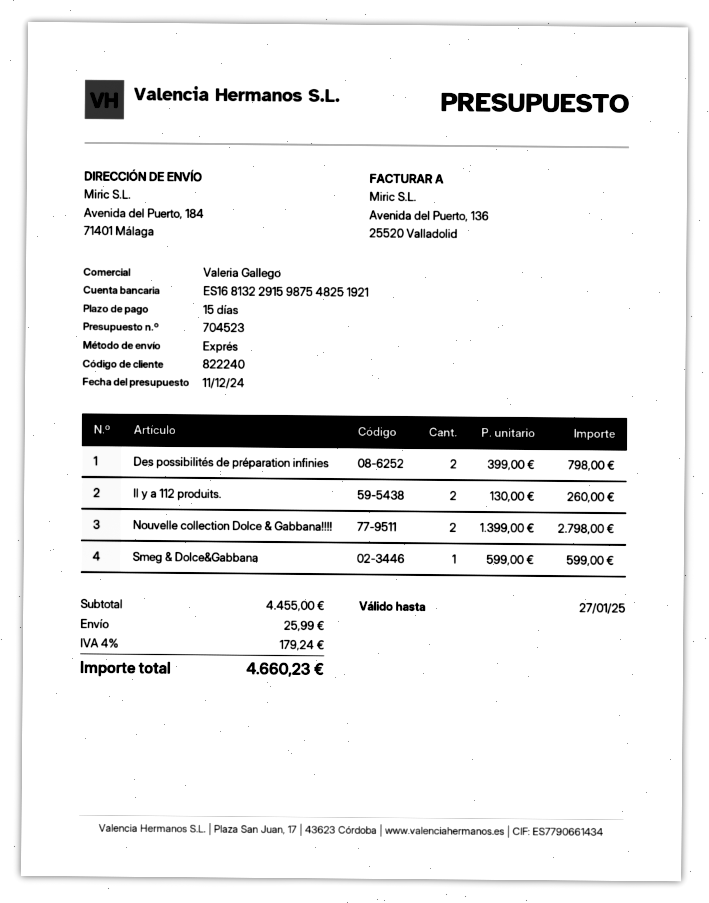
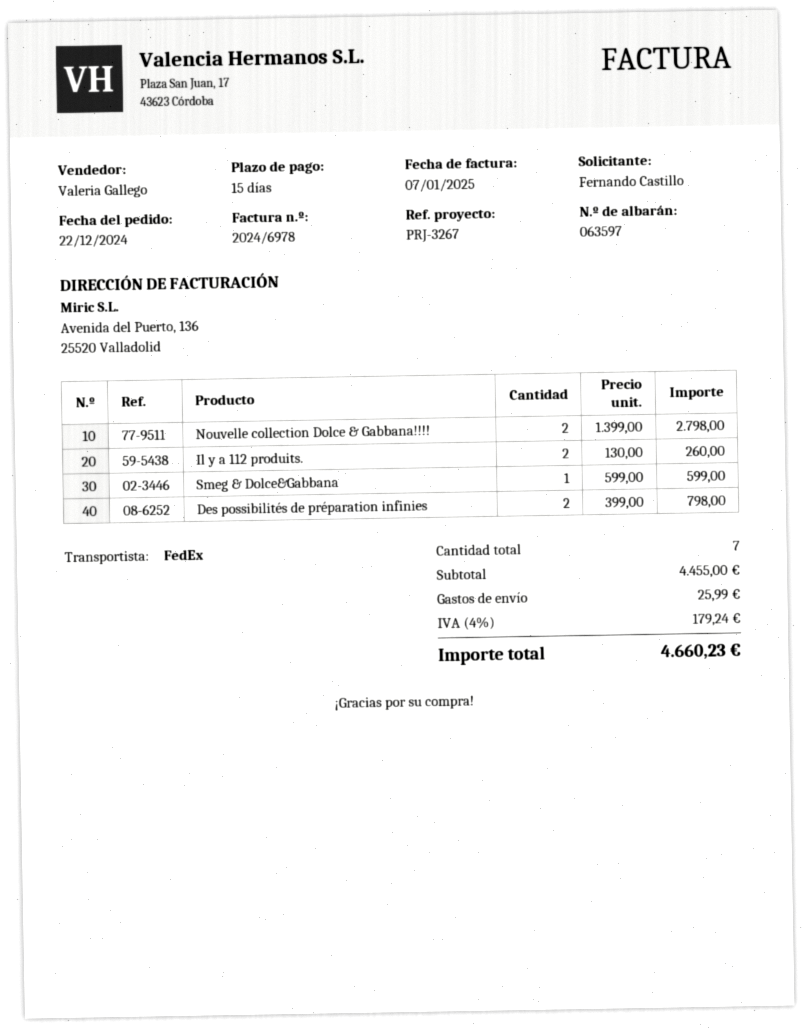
shipping method: express -> FedEx

